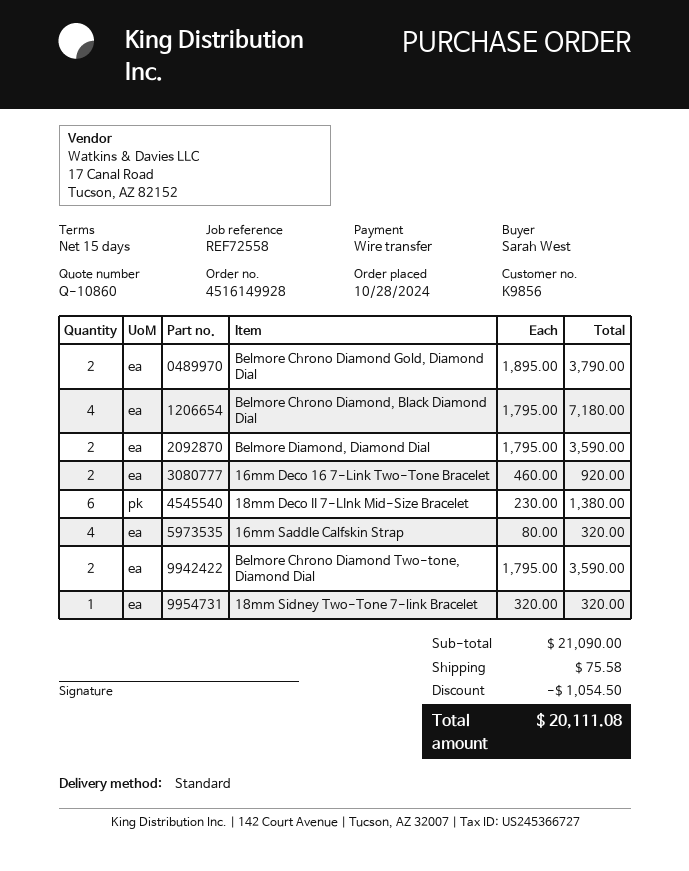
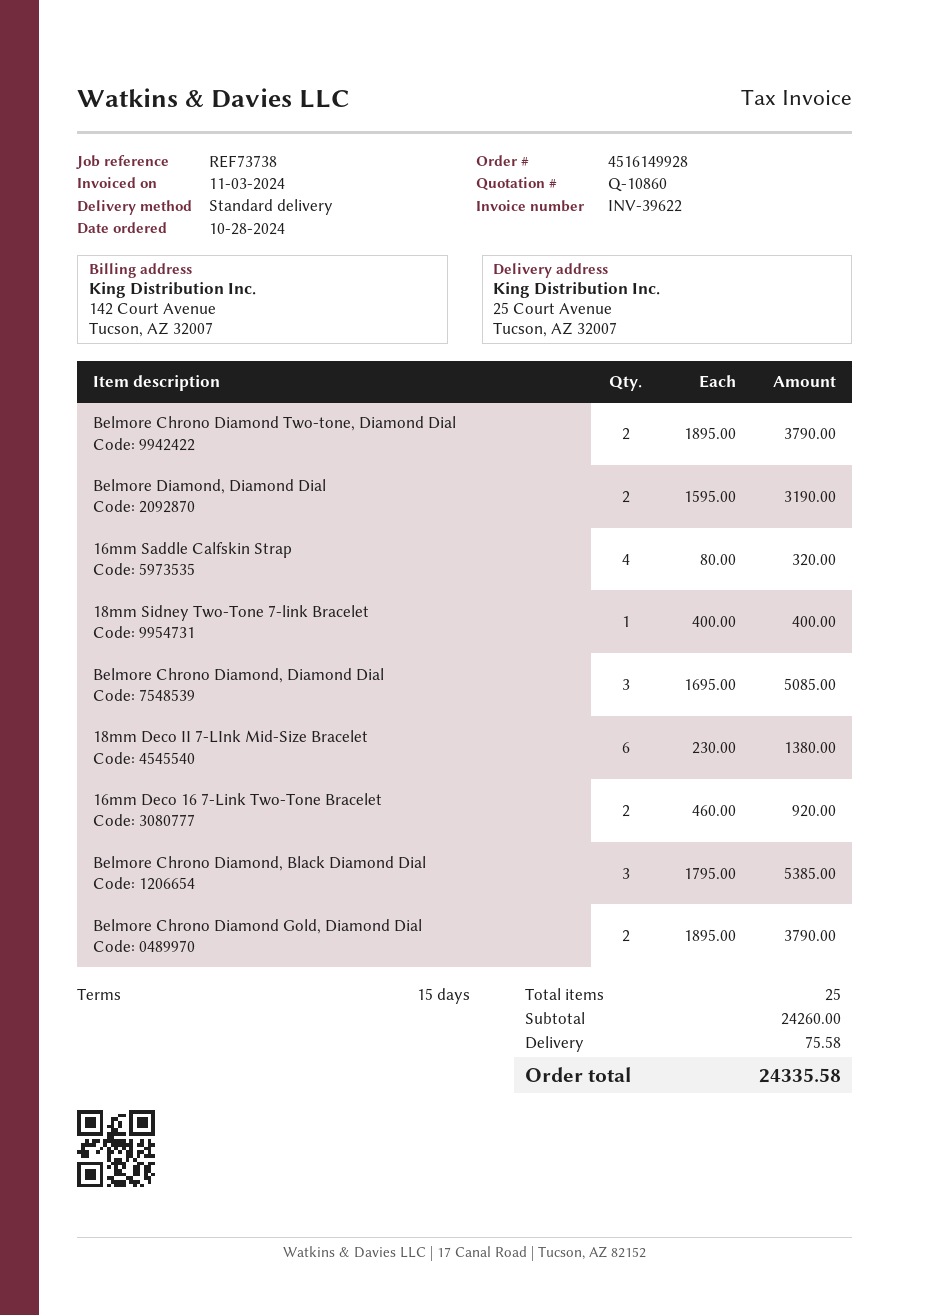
reference: REF72558 -> REF73738
Belmore Chrono Diamond, Black Diamond Dial: 4 x 1795.00 = 7180.00 -> 3 x 1795.00 = 5385.00
Belmore Diamond, Diamond Dial: 2 x 1795.00 = 3590.00 -> 2 x 1595.00 = 3190.00
Belmore Chrono Diamond Two-tone, Diamond Dial: 2 x 1795.00 = 3590.00 -> 2 x 1895.00 = 3790.00
18mm Sidney Two-Tone 7-link Bracelet: 1 x 320.00 = 320.00 -> 1 x 400.00 = 400.00
Belmore Chrono Diamond, Diamond Dial: none -> 3 x 1695.00 = 5085.00
subtotal: 21090.00 -> 24260.00
discount: 1054.50 -> none
total: 20111.08 -> 24335.58

